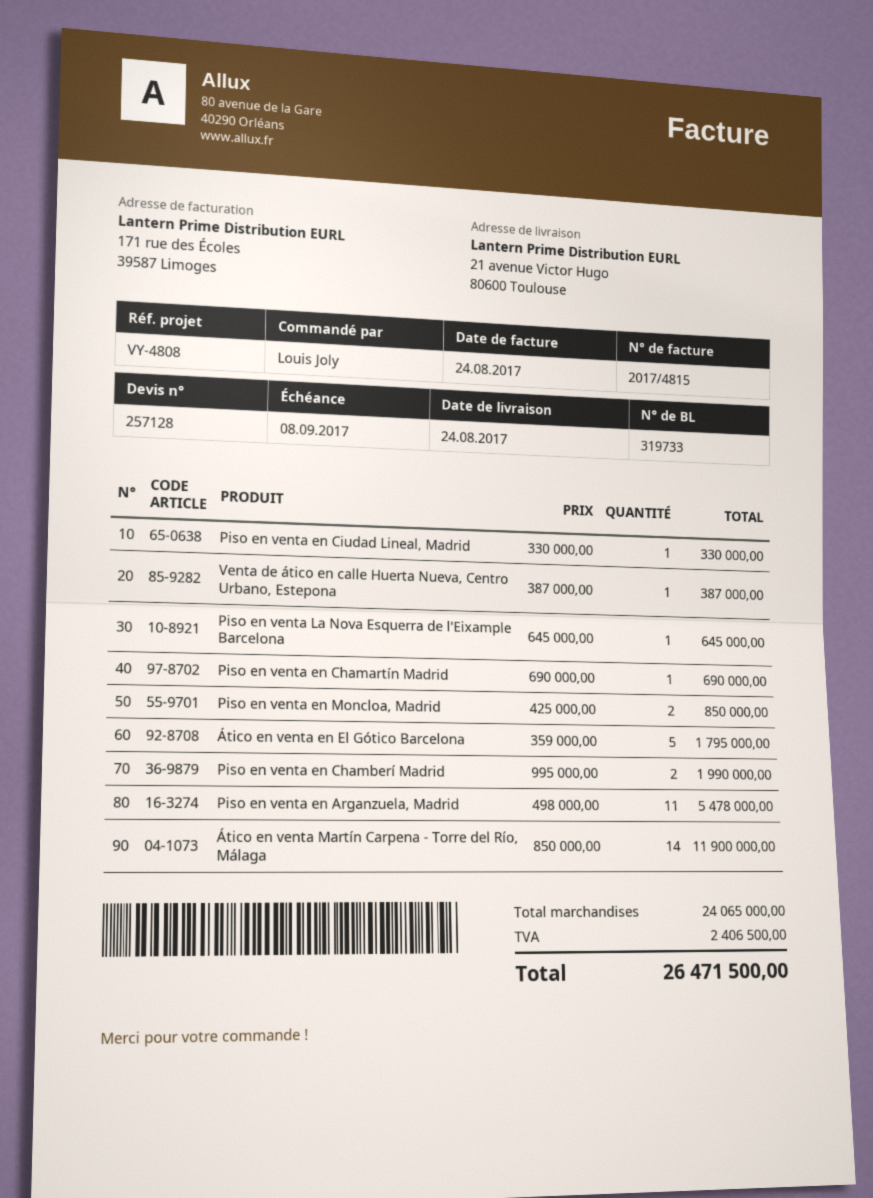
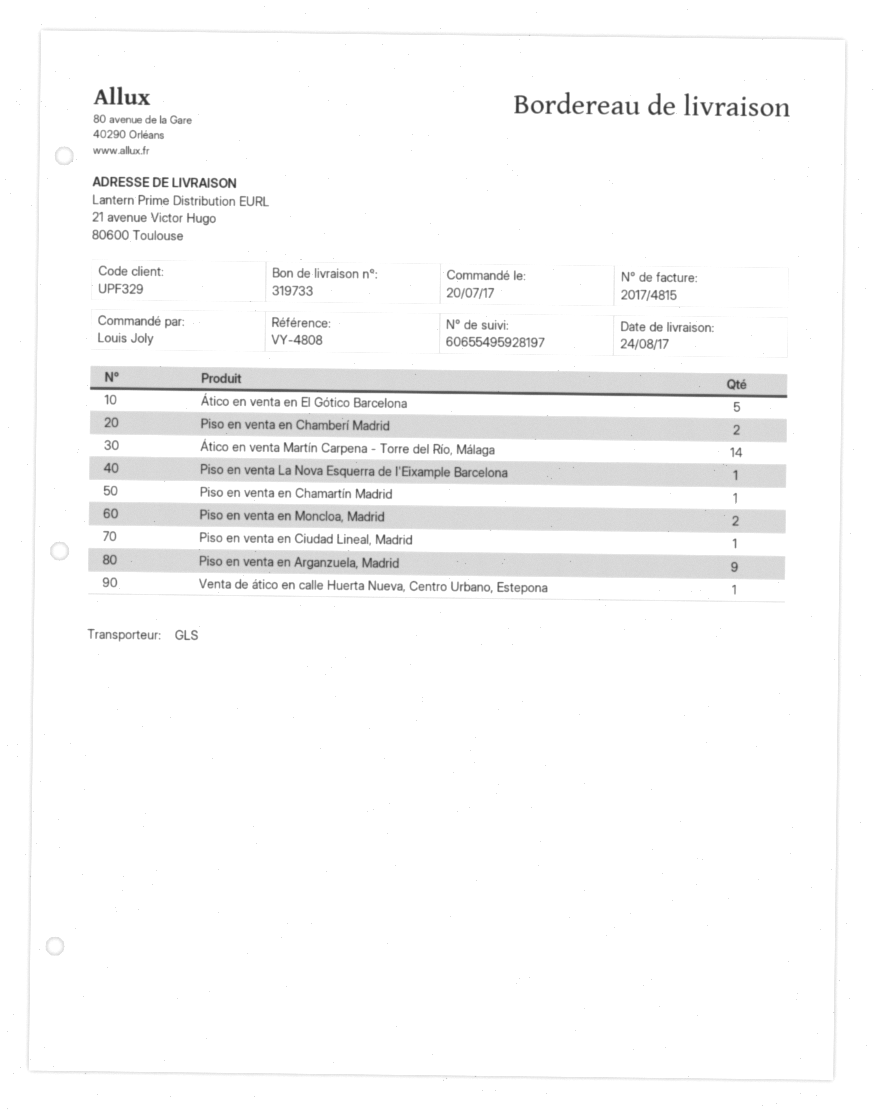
Piso en venta en Arganzuela, Madrid: 11 -> 9

